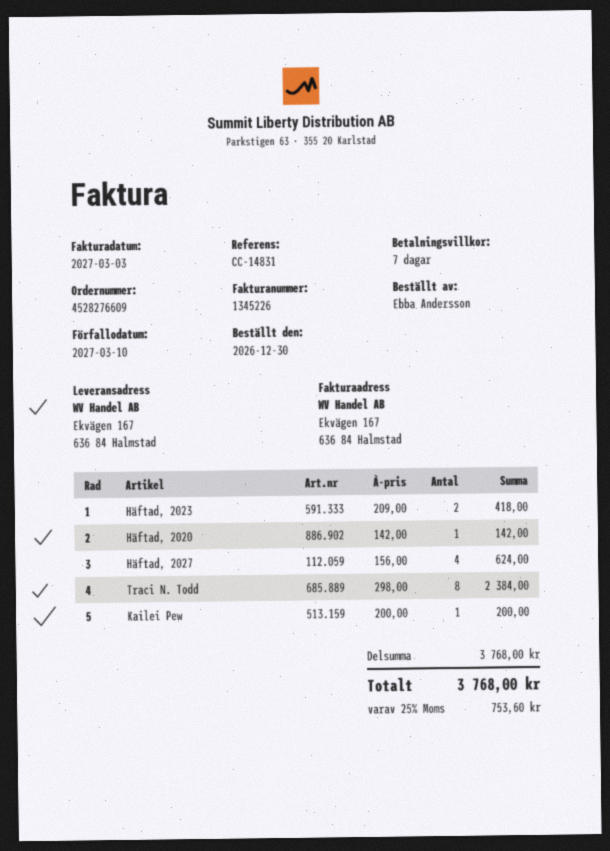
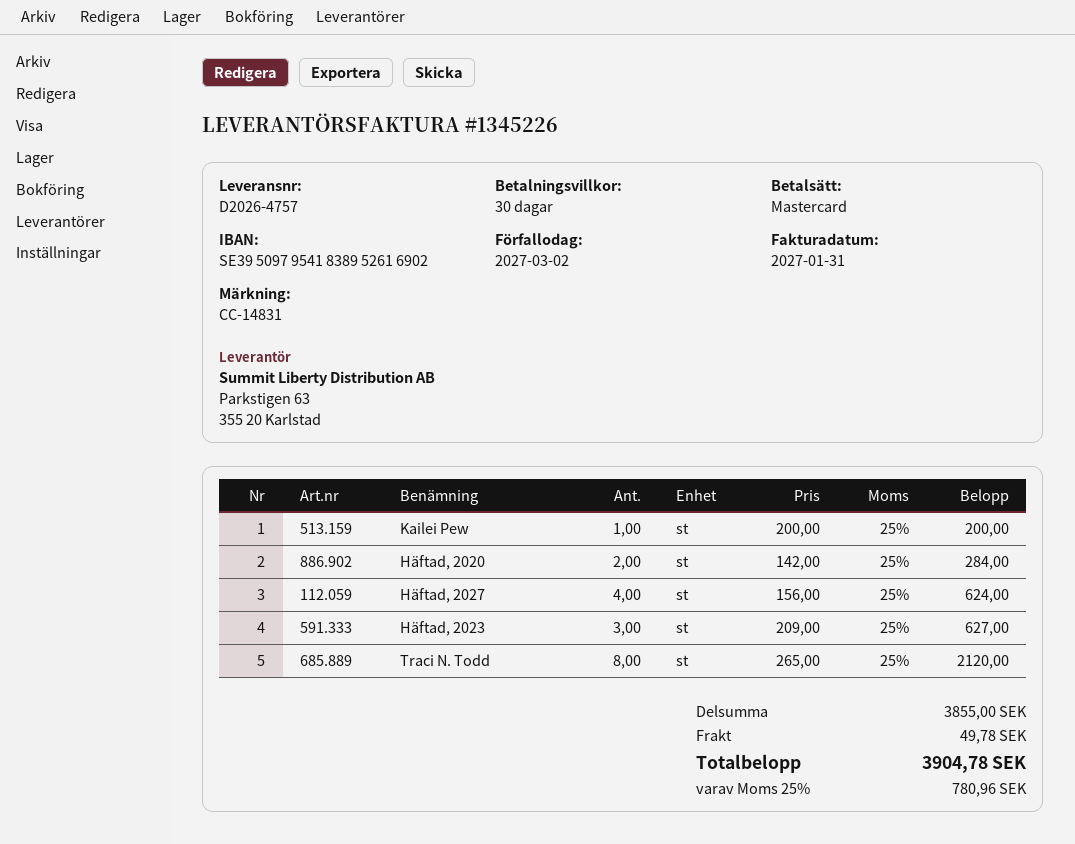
invoice date: 2027-03-03 -> 2027-01-31
payment terms: 7 days -> 30 days
due date: 2027-03-10 -> 2027-03-02
Häftad, 2023: 2 x 209.00 = 418.00 -> 3 x 209.00 = 627.00
Häftad, 2020: 1 x 142.00 = 142.00 -> 2 x 142.00 = 284.00
Traci N. Todd: 8 x 298.00 = 2384.00 -> 8 x 265.00 = 2120.00
subtotal: 3768.00 -> 3855.00
shipping: none -> 49.78
tax: 25% = 753.60 -> 25% = 780.96
total: 3768.00 -> 3904.78

